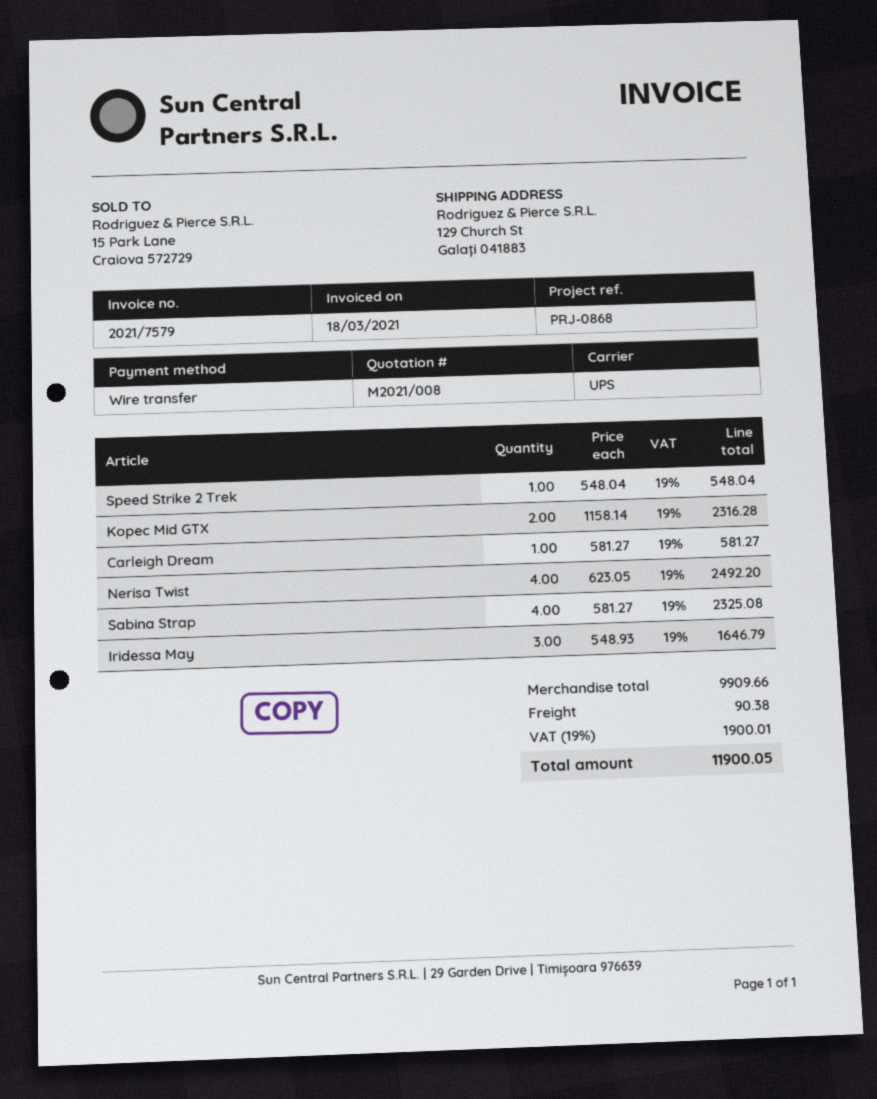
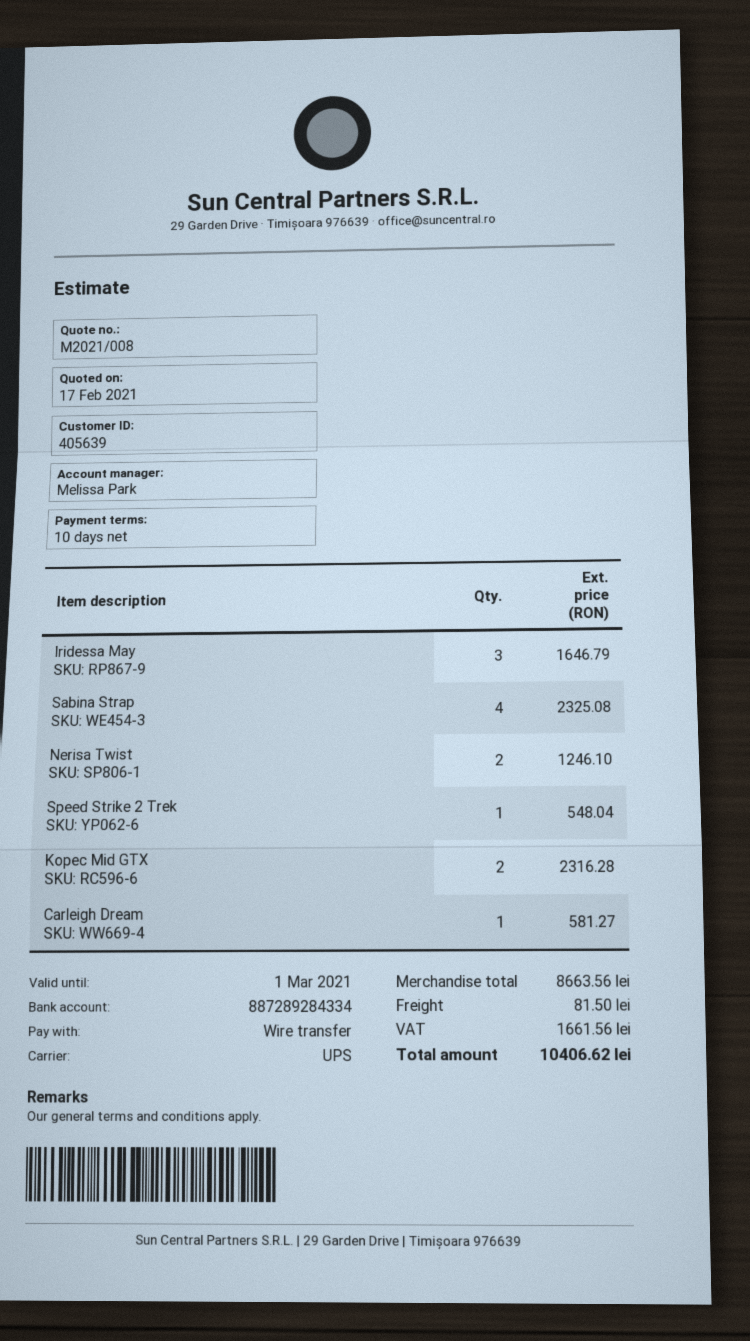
Nerisa Twist: 4 for 2492.20 -> 2 for 1246.10
subtotal: 9909.66 -> 8663.56
shipping: 90.38 -> 81.50
tax: 1900.01 -> 1661.56
total: 11900.05 -> 10406.62

